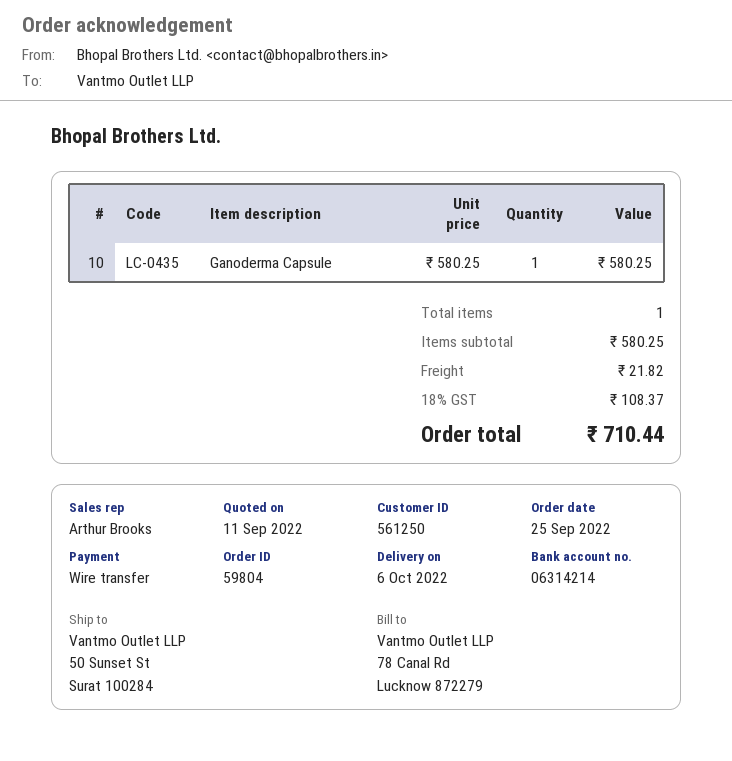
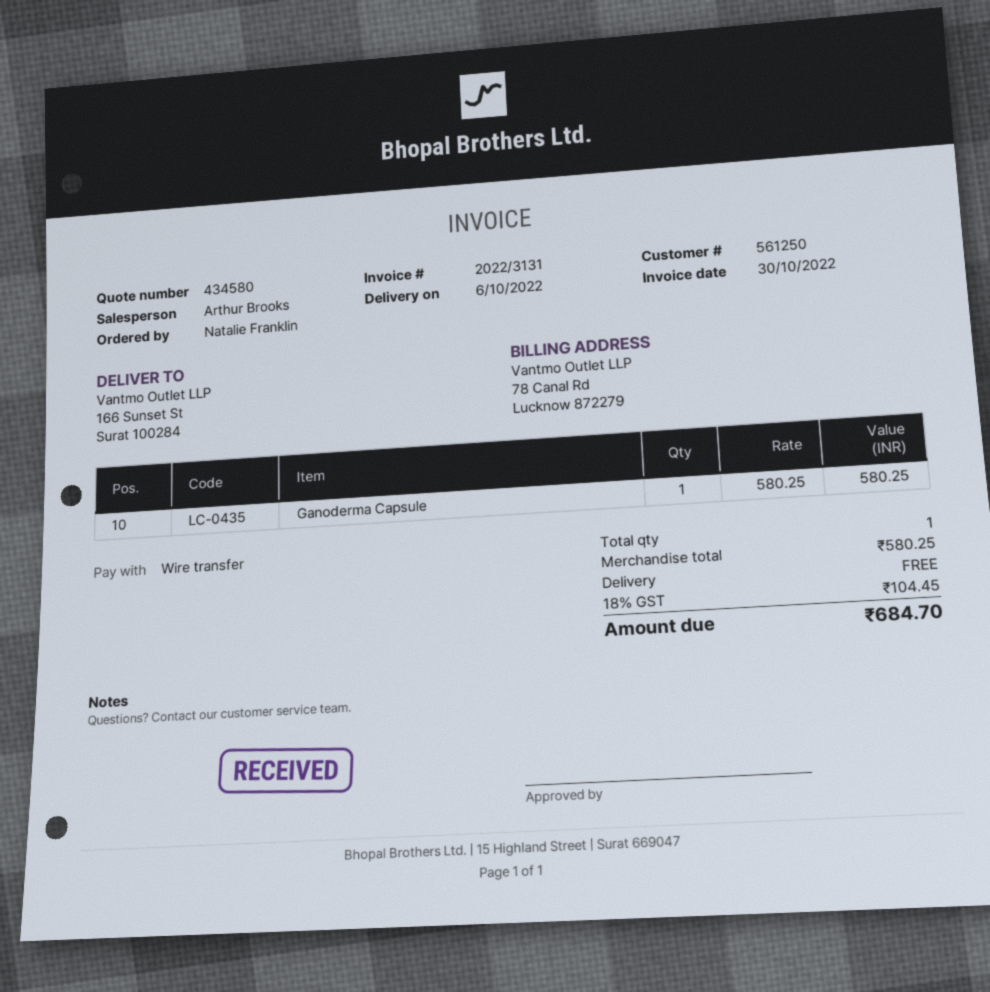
ship to: 50 Sunset St, Surat 100284 -> 166 Sunset St, Surat 100284
shipping: 21.82 -> 0.00
tax: 18% = 108.37 -> 18% = 104.45
total: 710.44 -> 684.70

